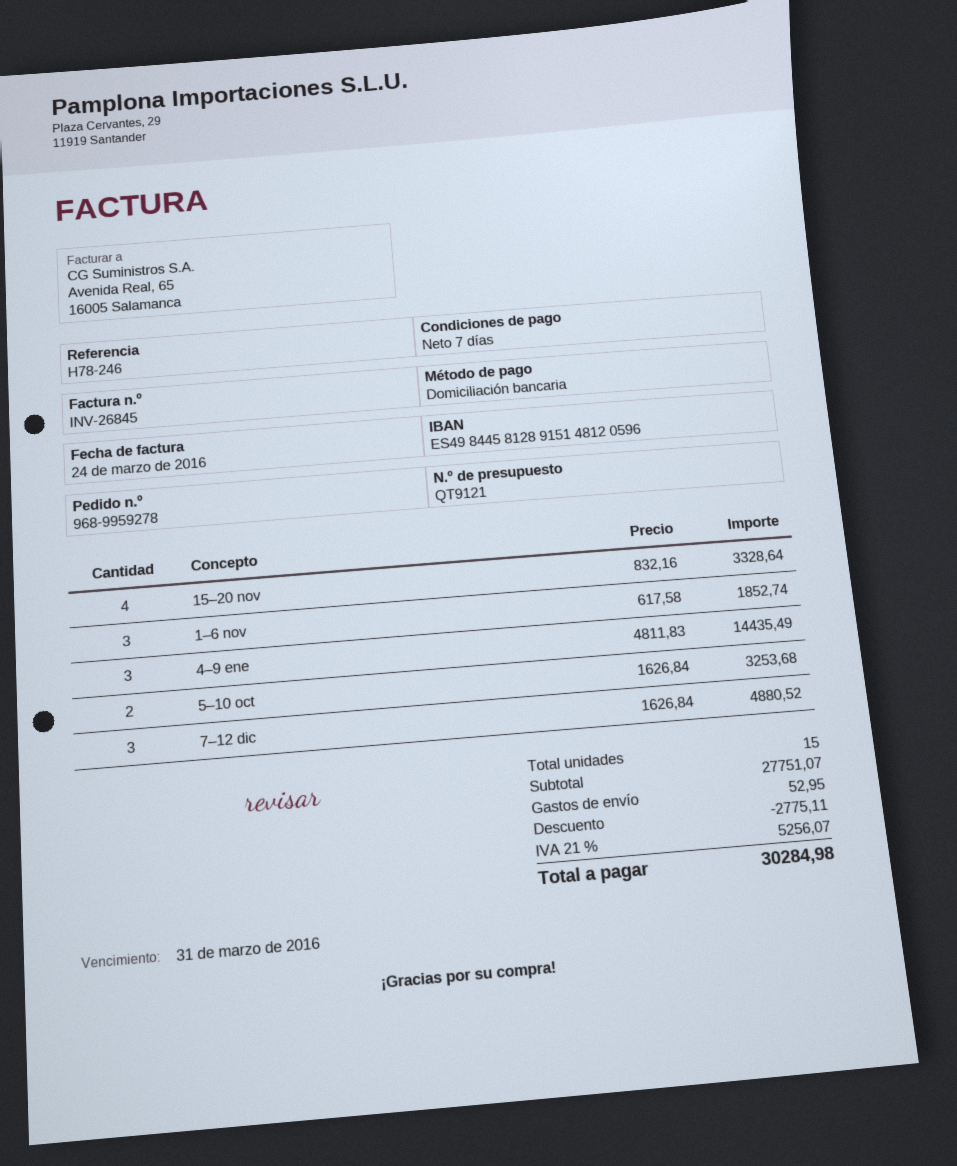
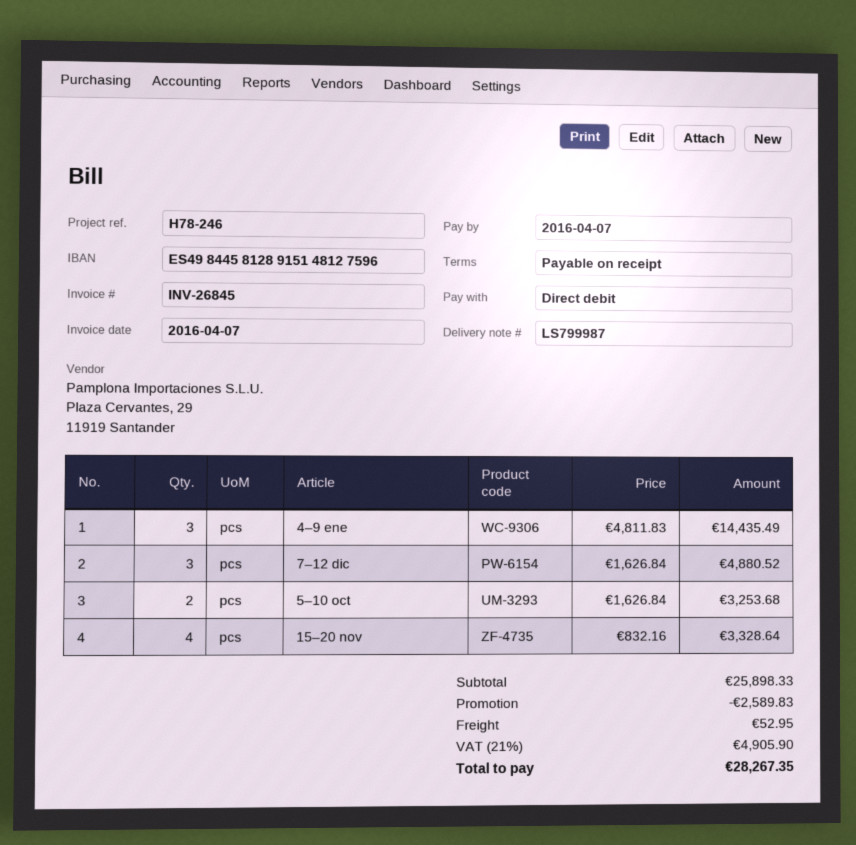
invoice date: 2016-03-24 -> 2016-04-07
payment terms: 7 days -> on receipt
due date: 2016-03-31 -> 2016-04-07
bank account: ES4984458128915148120596 -> ES4984458128915148127596
1–6 nov: 3 x 617.58 = 1852.74 -> none
subtotal: 27751.07 -> 25898.33
discount: 2775.11 -> 2589.83
tax: 21% = 5256.07 -> 21% = 4905.90
total: 30284.98 -> 28267.35

